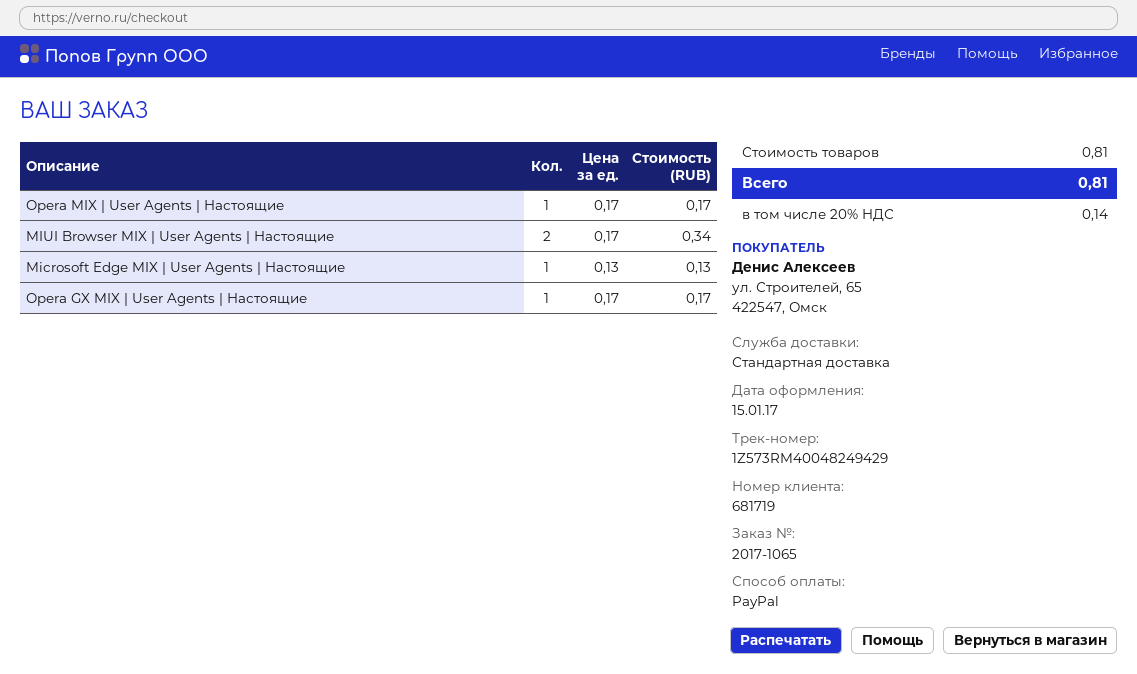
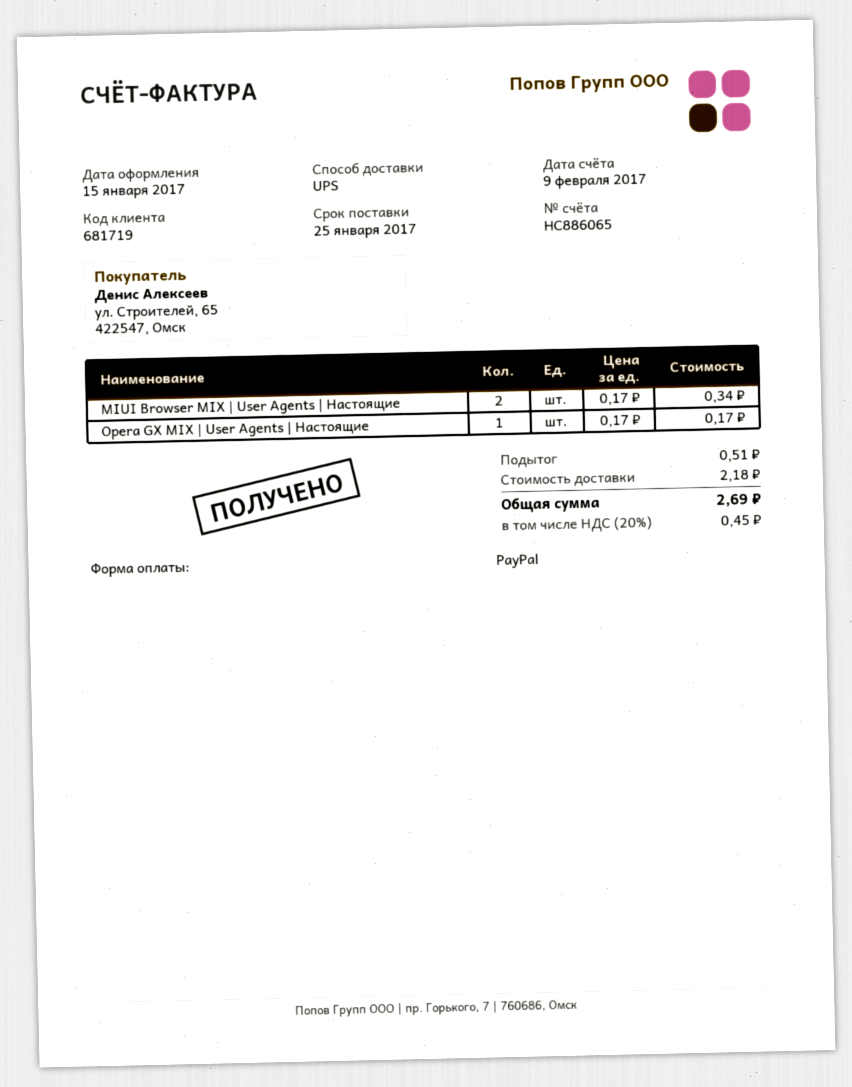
shipping method: standard -> UPS
Opera MIX | User Agents | Настоящие: 1 x 0.17 = 0.17 -> none
Microsoft Edge MIX | User Agents | Настоящие: 1 x 0.13 = 0.13 -> none
subtotal: 0.81 -> 0.51
shipping: none -> 2.18
tax: 20% = 0.14 -> 20% = 0.45
total: 0.81 -> 2.69

